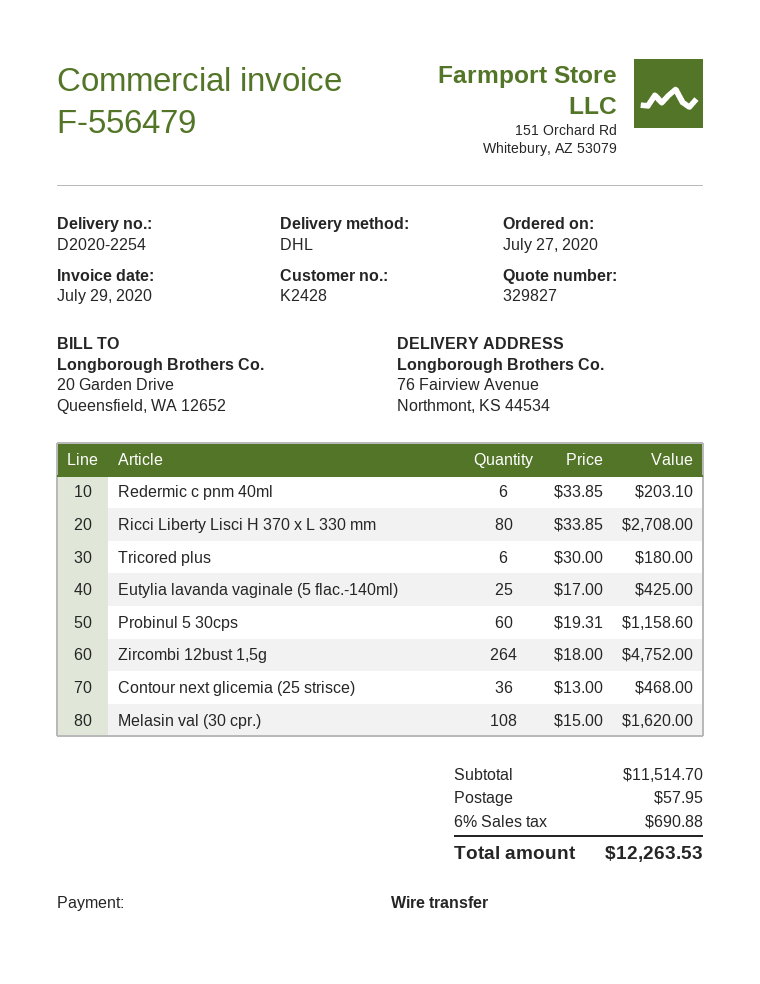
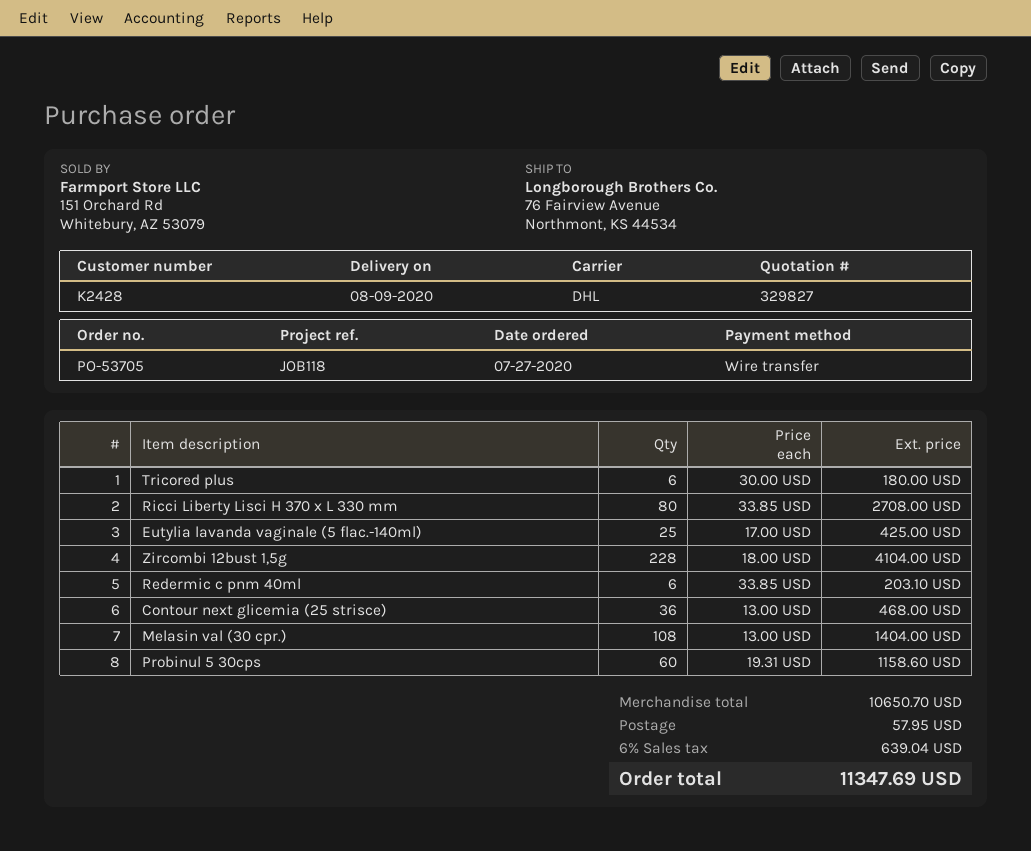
Zircombi 12bust 1,5g: 264 x 18.00 = 4752.00 -> 228 x 18.00 = 4104.00
Melasin val (30 cpr.): 108 x 15.00 = 1620.00 -> 108 x 13.00 = 1404.00
subtotal: 11514.70 -> 10650.70
tax: 6% = 690.88 -> 6% = 639.04
total: 12263.53 -> 11347.69

